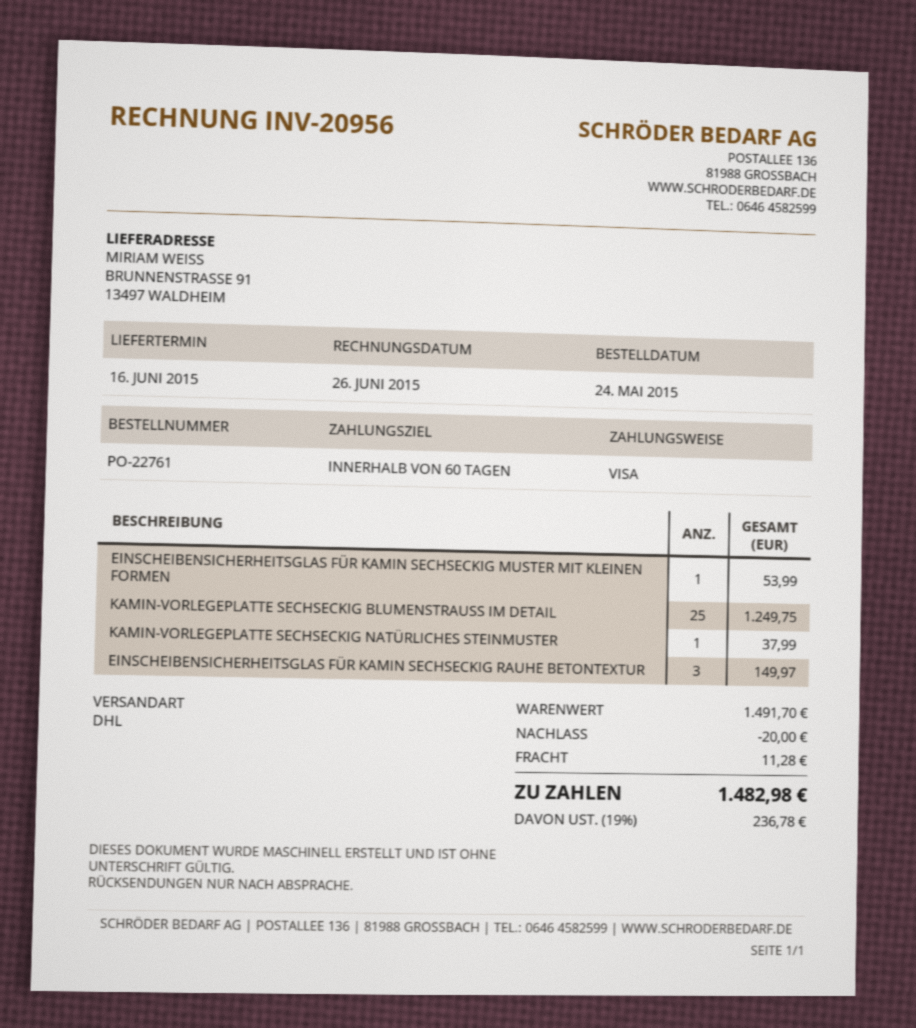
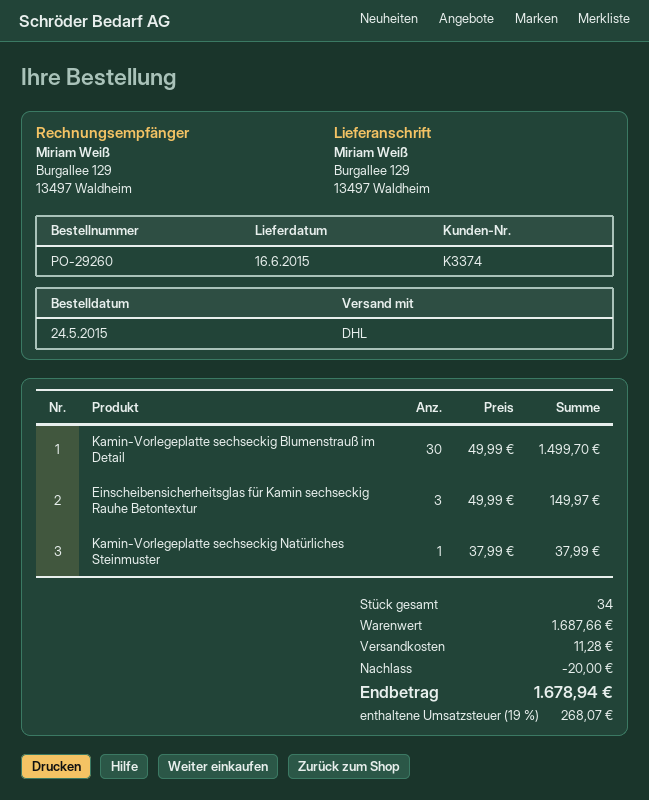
order number: PO-22761 -> PO-29260
ship to: BRUNNENSTRASSE 91, 13497 WALDHEIM -> Burgallee 129, 13497 Waldheim
EINSCHEIBENSICHERHEITSGLAS FÜR KAMIN SECHSECKIG MUSTER MIT KLEINEN FORMEN: 1 for 53.99 -> none
KAMIN-VORLEGEPLATTE SECHSECKIG BLUMENSTRAUSS IM DETAIL: 25 for 1249.75 -> 30 for 1499.70
subtotal: 1491.70 -> 1687.66
tax: 19% = 236.78 -> 19% = 268.07
total: 1482.98 -> 1678.94

